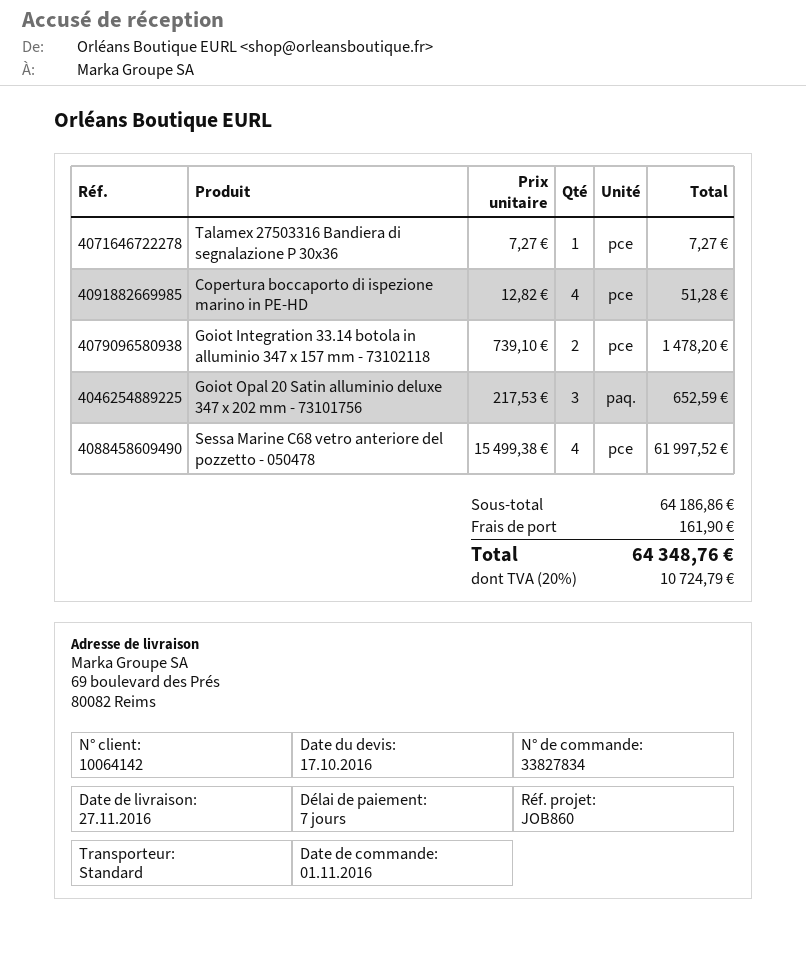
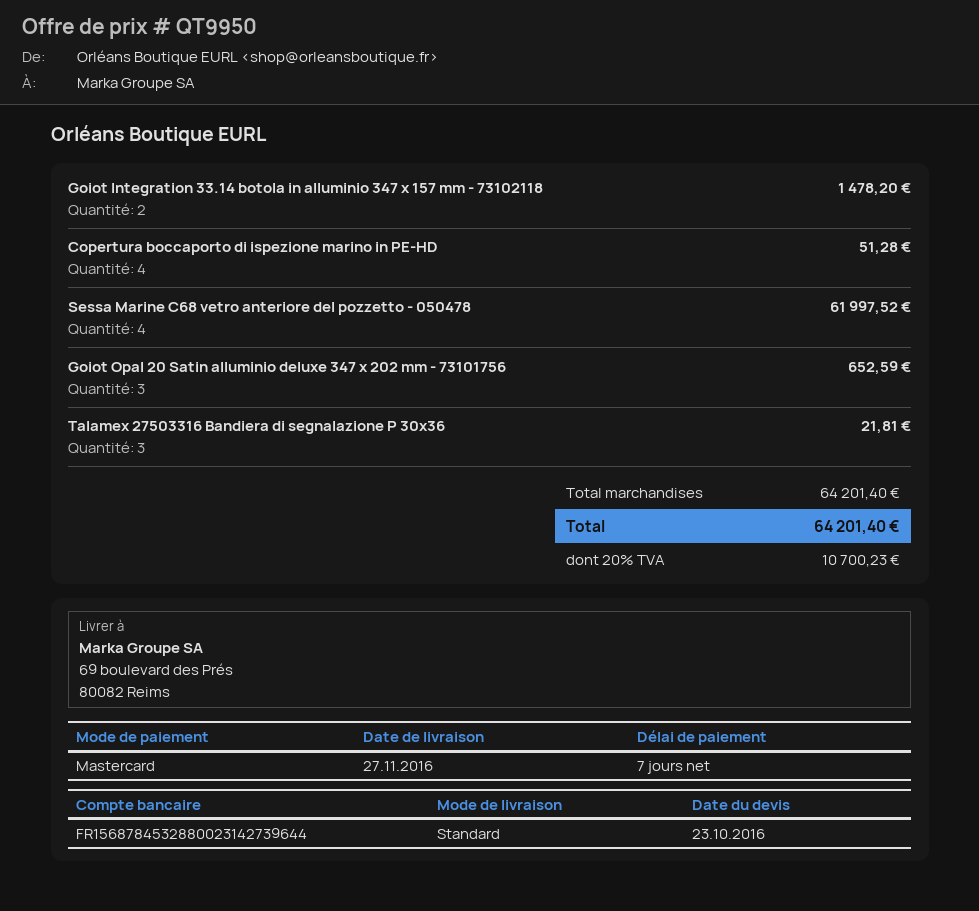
quote date: 2016-10-17 -> 2016-10-23
Talamex 27503316 Bandiera di segnalazione P 30x36: 1 for 7.27 -> 3 for 21.81
subtotal: 64186.86 -> 64201.40
shipping: 161.90 -> none
tax: 20% = 10724.79 -> 20% = 10700.23
total: 64348.76 -> 64201.40

